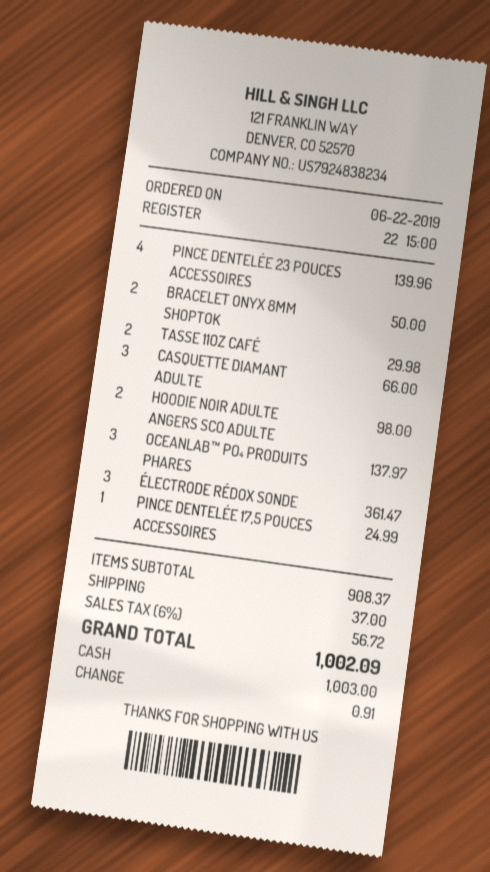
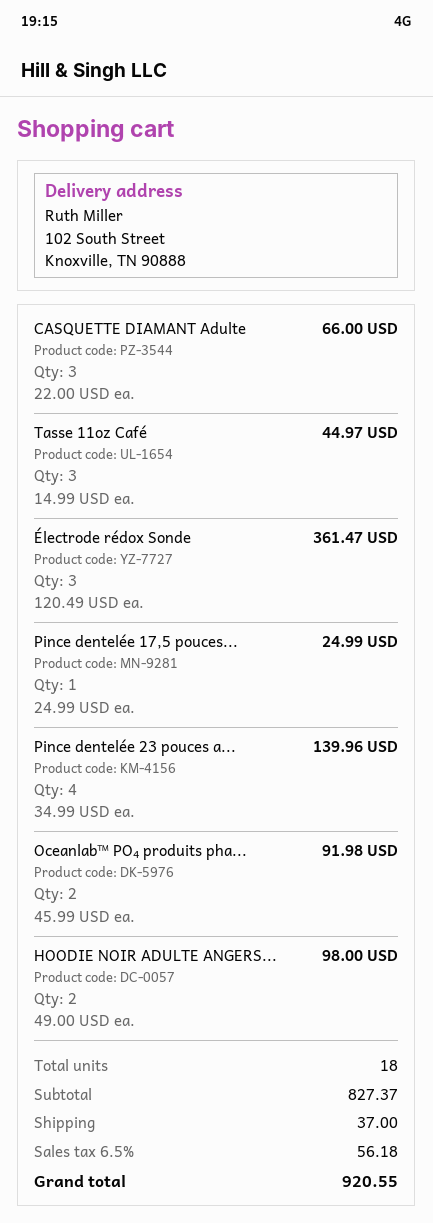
BRACELET ONYX 8MM SHOPTOK: 2 for 50.00 -> none
TASSE 11OZ CAFÉ: 2 for 29.98 -> 3 for 44.97
OCEANLAB™ PO₄ PRODUITS PHARES: 3 for 137.97 -> 2 for 91.98
subtotal: 908.37 -> 827.37
tax: 6% = 56.72 -> 6.5% = 56.18
total: 1002.09 -> 920.55

